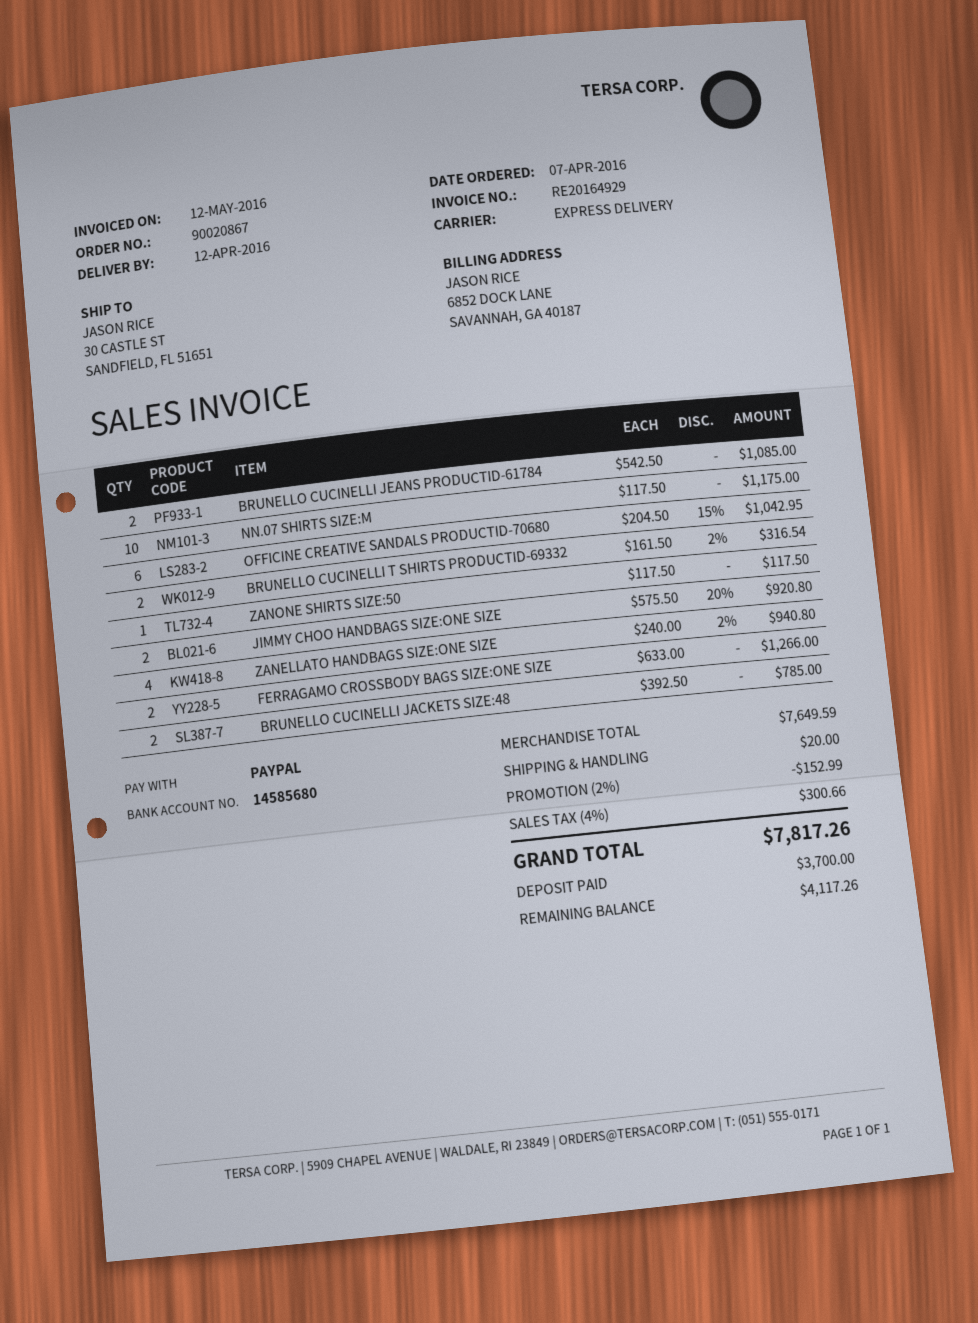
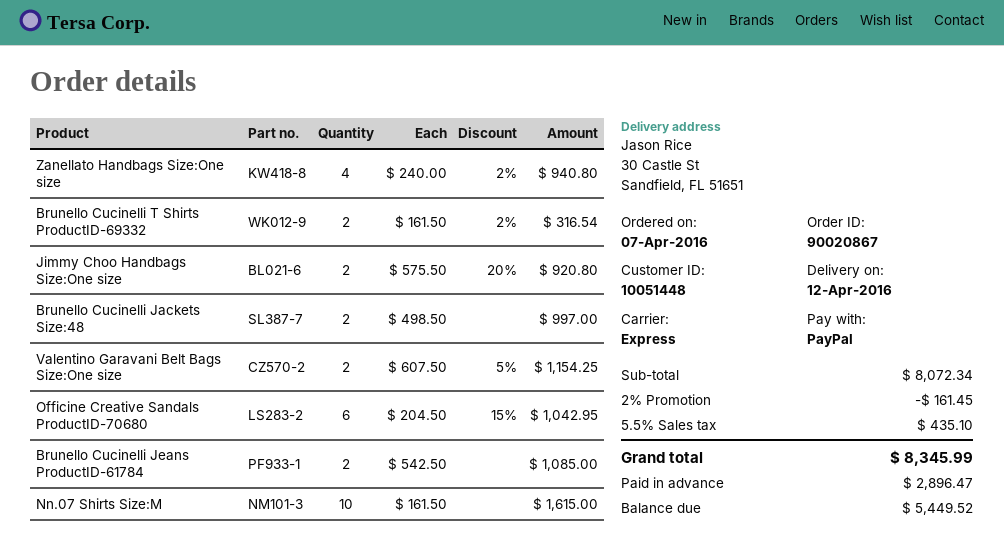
NN.07 SHIRTS SIZE:M: 10 x 117.50 = 1175.00 -> 10 x 161.50 = 1615.00
ZANONE SHIRTS SIZE:50: 1 x 117.50 = 117.50 -> none
FERRAGAMO CROSSBODY BAGS SIZE:ONE SIZE: 2 x 633.00 = 1266.00 -> none
BRUNELLO CUCINELLI JACKETS SIZE:48: 2 x 392.50 = 785.00 -> 2 x 498.50 = 997.00
Valentino Garavani Belt Bags Size:One size: none -> 2 x 607.50 - 5% = 1154.25
subtotal: 7649.59 -> 8072.34
discount: 2% = 152.99 -> 2% = 161.45
shipping: 20.00 -> none
tax: 4% = 300.66 -> 5.5% = 435.10
total: 7817.26 -> 8345.99
deposit: 3700.00 -> 2896.47
balance: 4117.26 -> 5449.52

